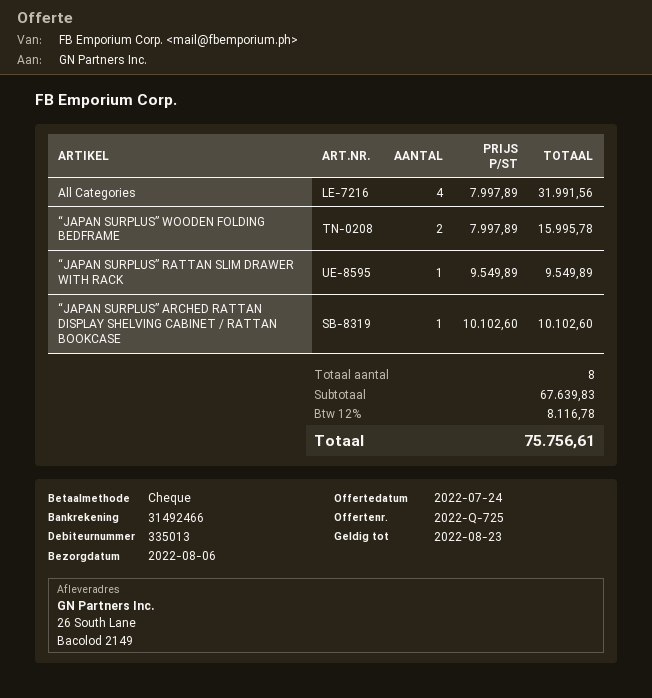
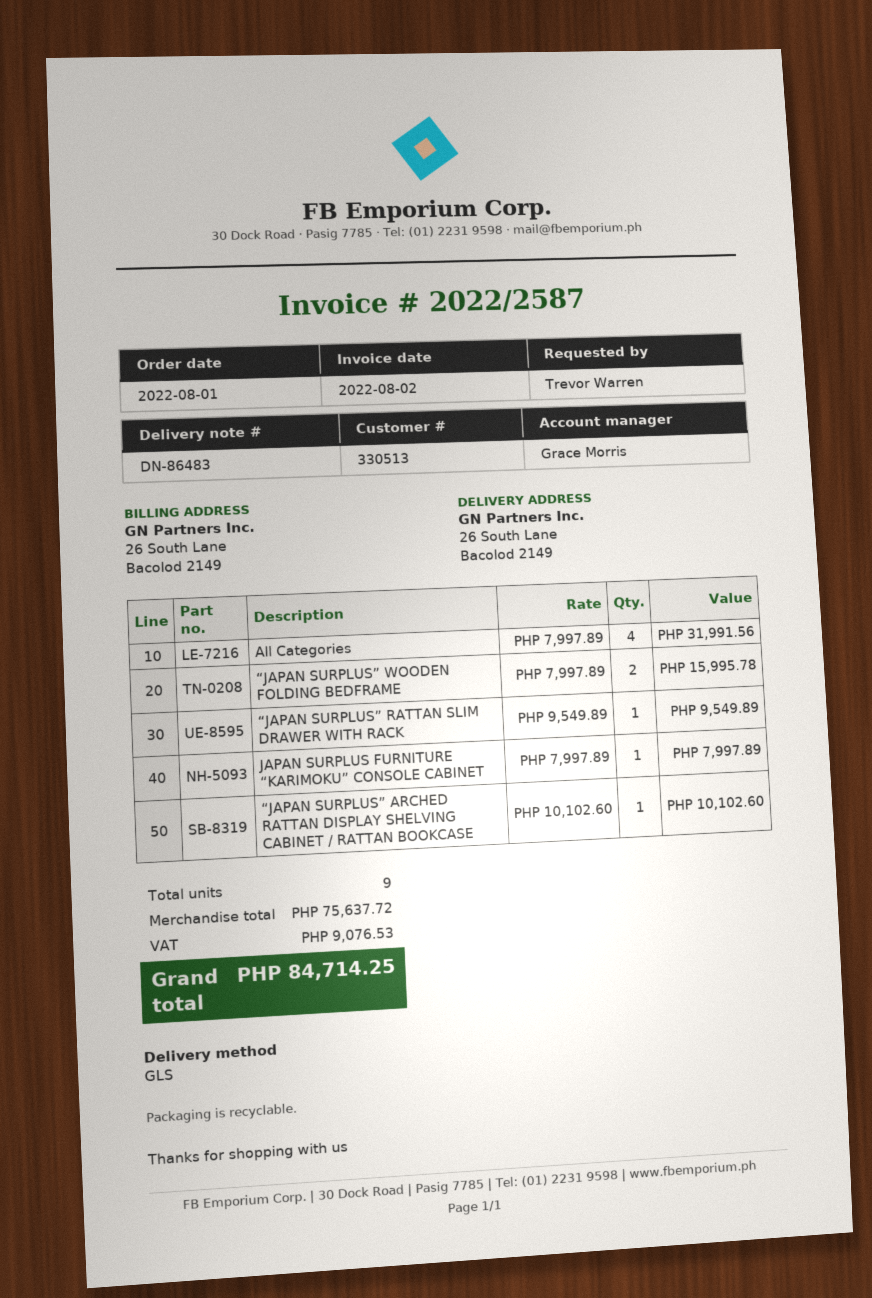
customer number: 335013 -> 330513
JAPAN SURPLUS FURNITURE “KARIMOKU” CONSOLE CABINET: none -> 1 x 7997.89 = 7997.89
total quantity: 8 -> 9
subtotal: 67639.83 -> 75637.72
tax: 8116.78 -> 9076.53
total: 75756.61 -> 84714.25

